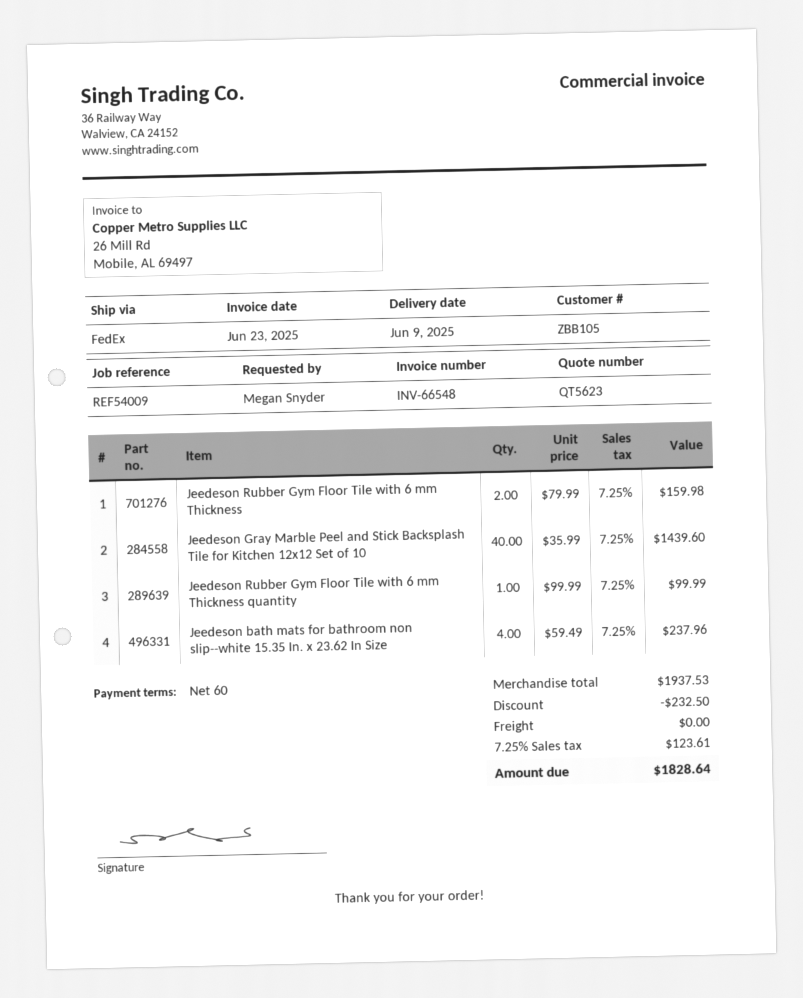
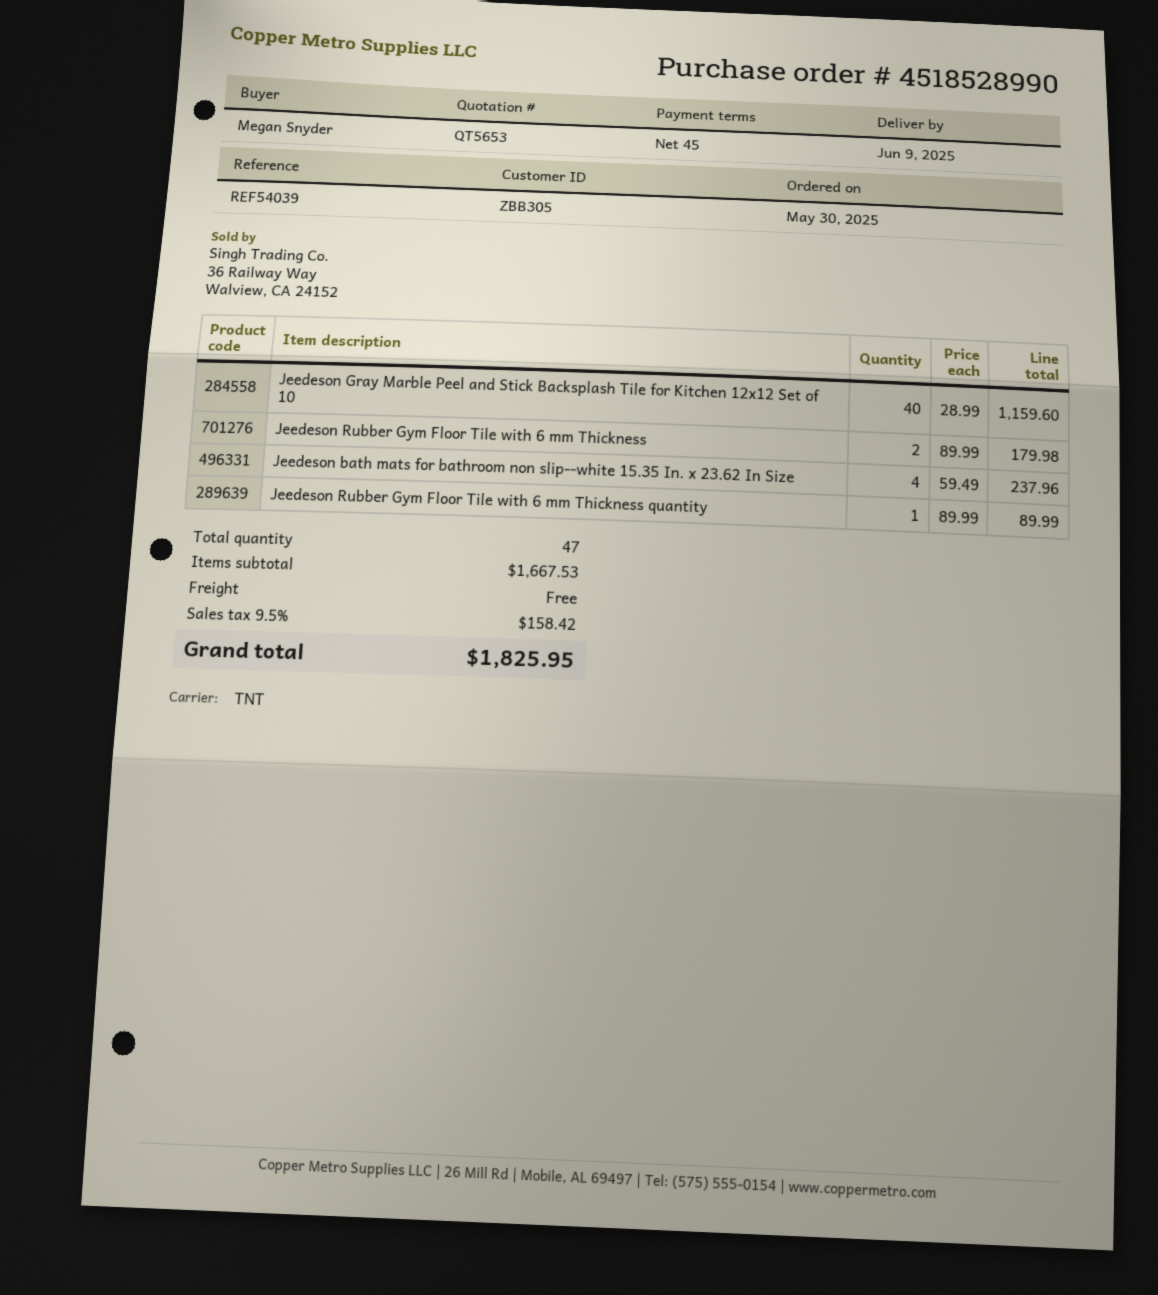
quote number: QT5623 -> QT5653
payment terms: 60 days -> 45 days
customer number: ZBB105 -> ZBB305
reference: REF54009 -> REF54039
shipping method: FedEx -> TNT
Jeedeson Rubber Gym Floor Tile with 6 mm Thickness: 2 x 79.99 = 159.98 -> 2 x 89.99 = 179.98
Jeedeson Gray Marble Peel and Stick Backsplash Tile for Kitchen 12x12 Set of 10: 40 x 35.99 = 1439.60 -> 40 x 28.99 = 1159.60
Jeedeson Rubber Gym Floor Tile with 6 mm Thickness quantity: 1 x 99.99 = 99.99 -> 1 x 89.99 = 89.99
subtotal: 1937.53 -> 1667.53
discount: 232.50 -> none
tax: 7.25% = 123.61 -> 9.5% = 158.42
total: 1828.64 -> 1825.95

